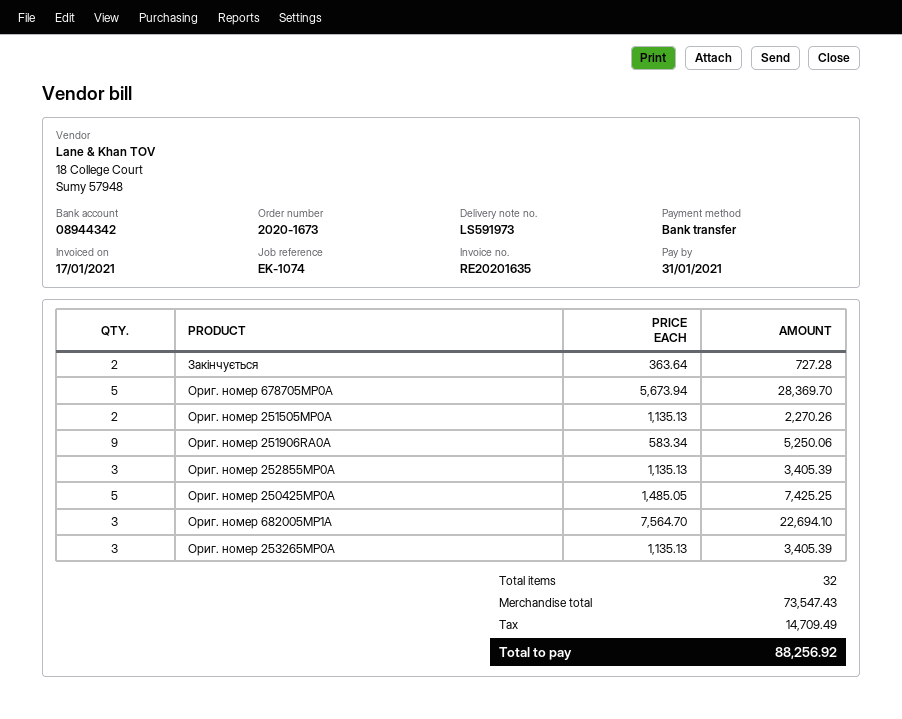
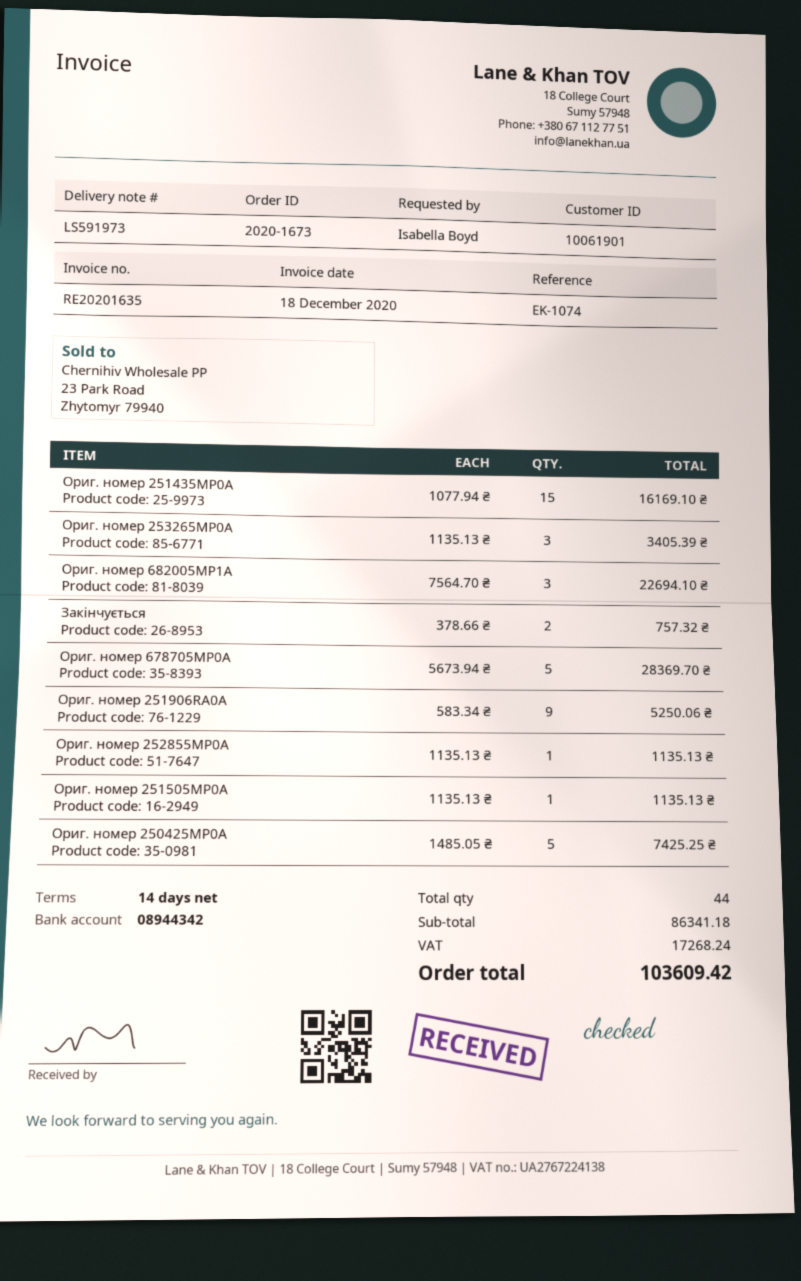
invoice date: 2021-01-17 -> 2020-12-18
Закінчується: 2 x 363.64 = 727.28 -> 2 x 378.66 = 757.32
Ориг. номер 251505MP0A: 2 x 1135.13 = 2270.26 -> 1 x 1135.13 = 1135.13
Ориг. номер 252855MP0A: 3 x 1135.13 = 3405.39 -> 1 x 1135.13 = 1135.13
Ориг. номер 251435MP0A: none -> 15 x 1077.94 = 16169.10
total quantity: 32 -> 44
subtotal: 73547.43 -> 86341.18
tax: 14709.49 -> 17268.24
total: 88256.92 -> 103609.42

